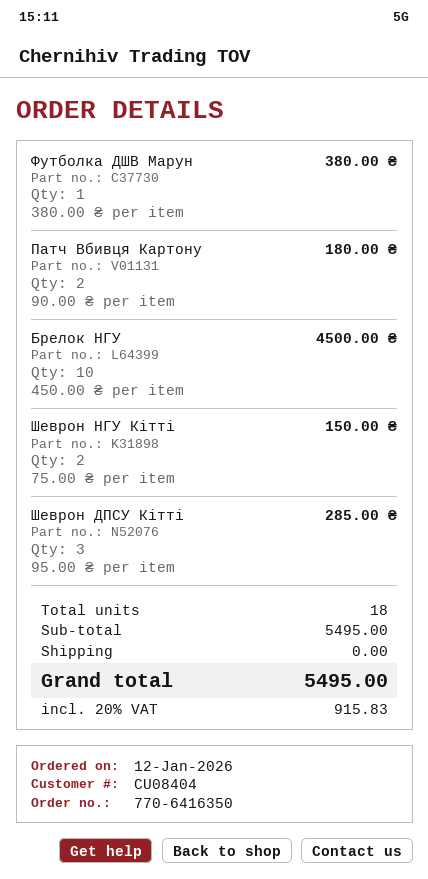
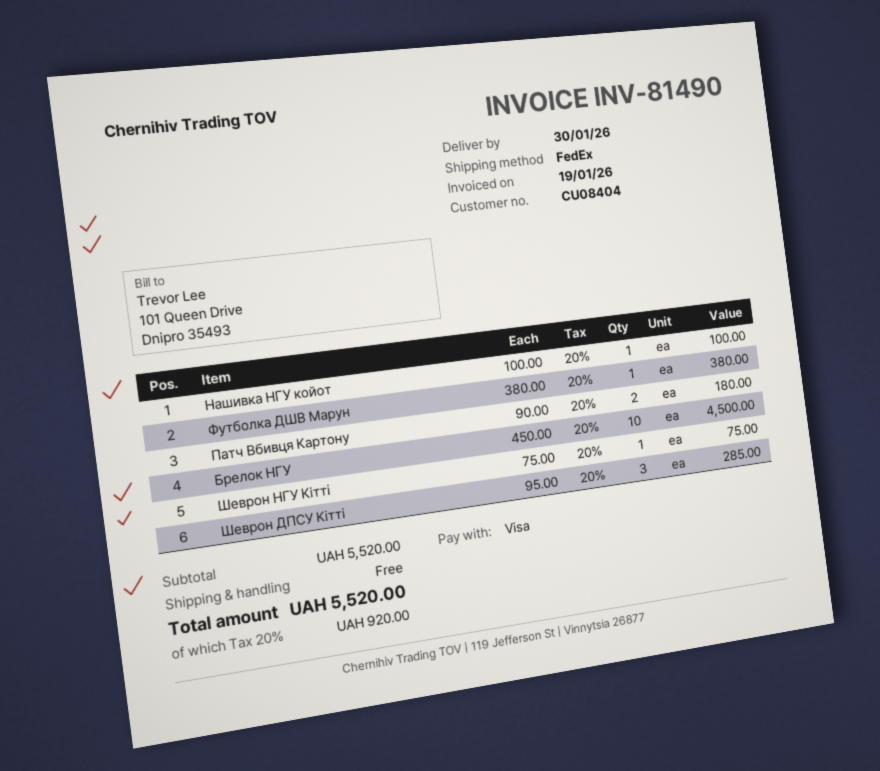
Шеврон НГУ Кітті: 2 x 75.00 = 150.00 -> 1 x 75.00 = 75.00
Нашивка НГУ койот: none -> 1 x 100.00 = 100.00
subtotal: 5495.00 -> 5520.00
tax: 20% = 915.83 -> 20% = 920.00
total: 5495.00 -> 5520.00

